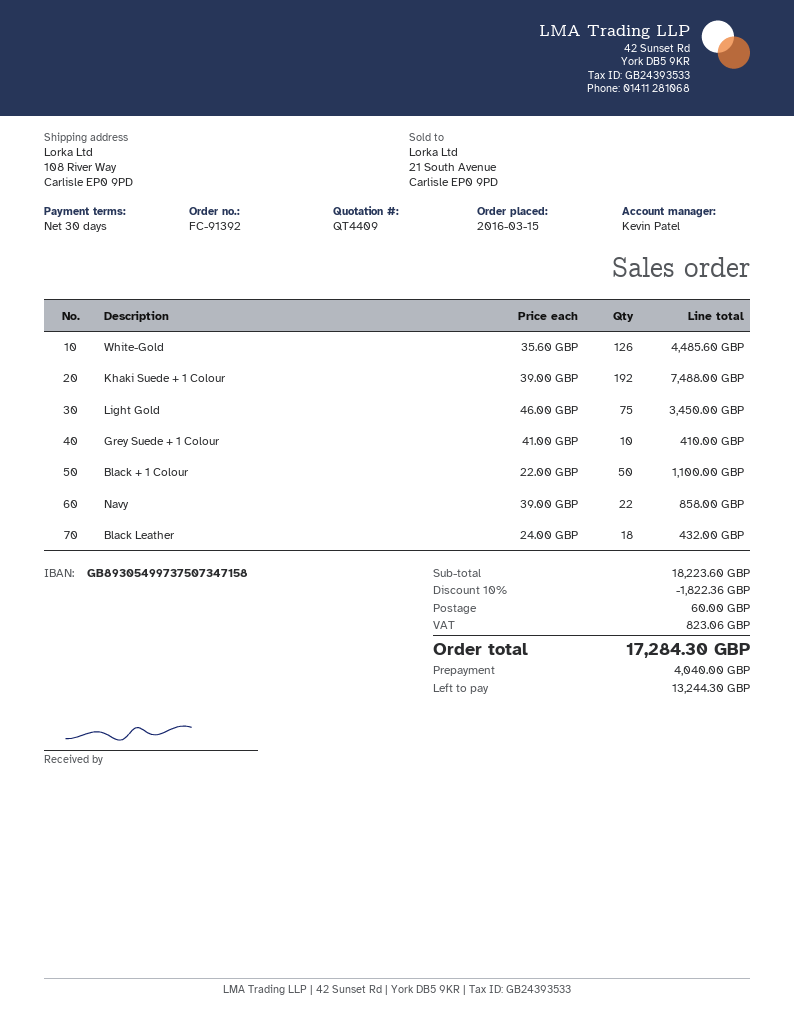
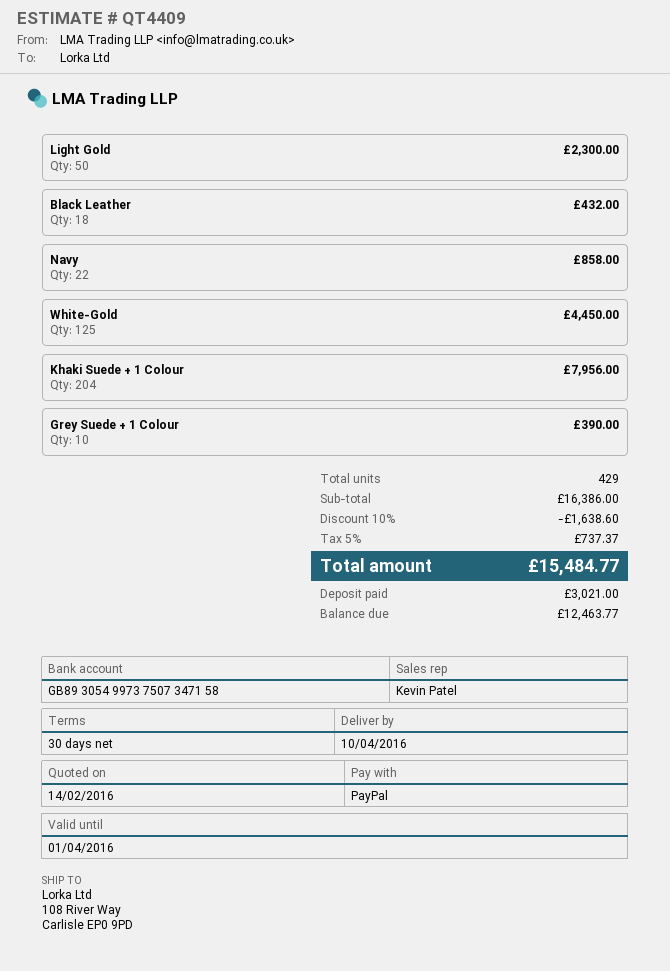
White-Gold: 126 for 4485.60 -> 125 for 4450.00
Khaki Suede + 1 Colour: 192 for 7488.00 -> 204 for 7956.00
Light Gold: 75 for 3450.00 -> 50 for 2300.00
Grey Suede + 1 Colour: 10 for 410.00 -> 10 for 390.00
Black + 1 Colour: 50 for 1100.00 -> none
subtotal: 18223.60 -> 16386.00
discount: 10% = 1822.36 -> 10% = 1638.60
shipping: 60.00 -> none
tax: 823.06 -> 737.37
total: 17284.30 -> 15484.77
deposit: 4040.00 -> 3021.00
balance: 13244.30 -> 12463.77

